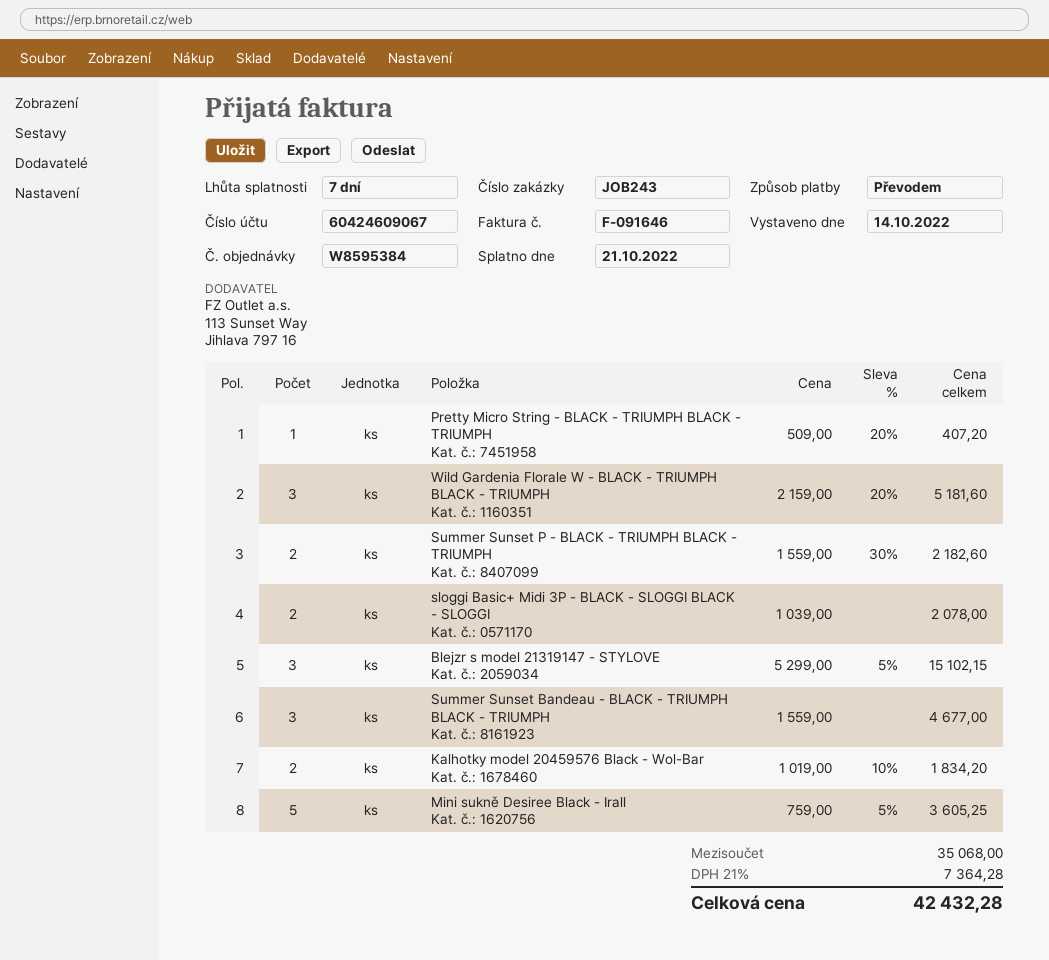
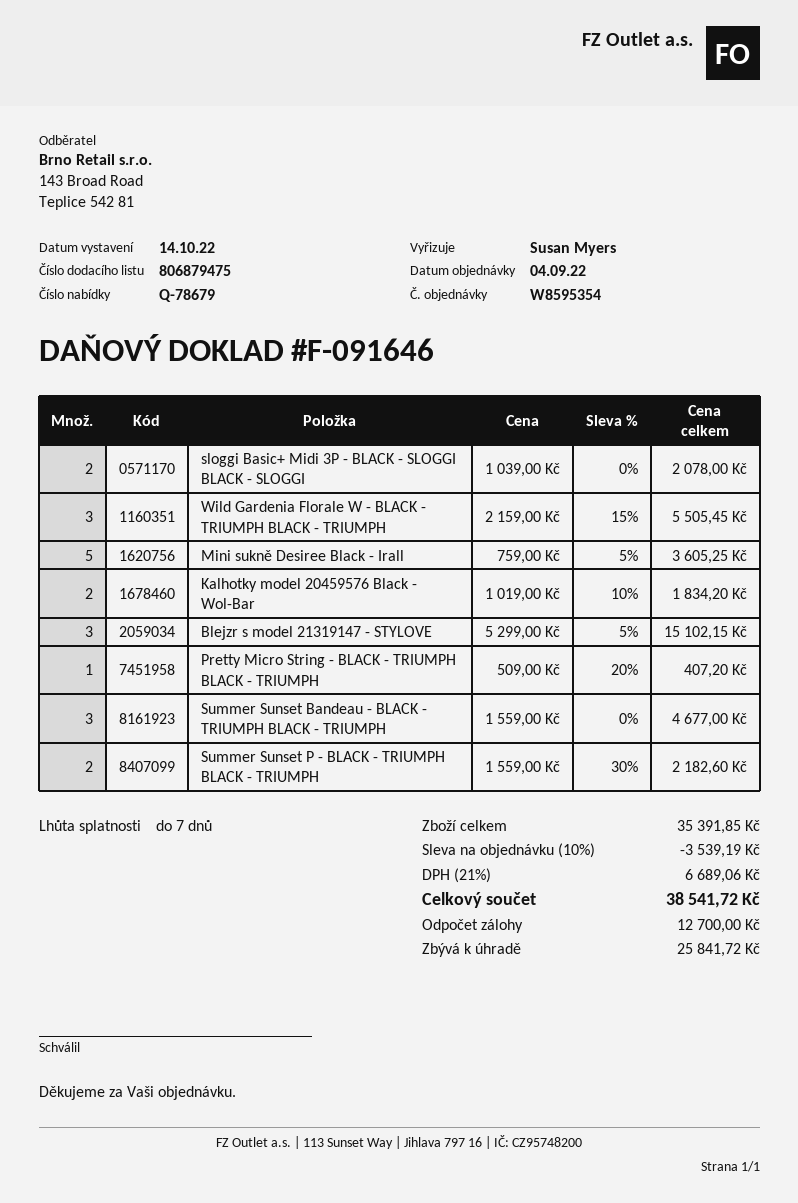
order number: W8595384 -> W8595354
Wild Gardenia Florale W - BLACK - TRIUMPH BLACK - TRIUMPH: 3 x 2159.00 - 20% = 5181.60 -> 3 x 2159.00 - 15% = 5505.45
subtotal: 35068.00 -> 35391.85
discount: none -> 10% = 3539.19
tax: 21% = 7364.28 -> 21% = 6689.06
total: 42432.28 -> 38541.72

